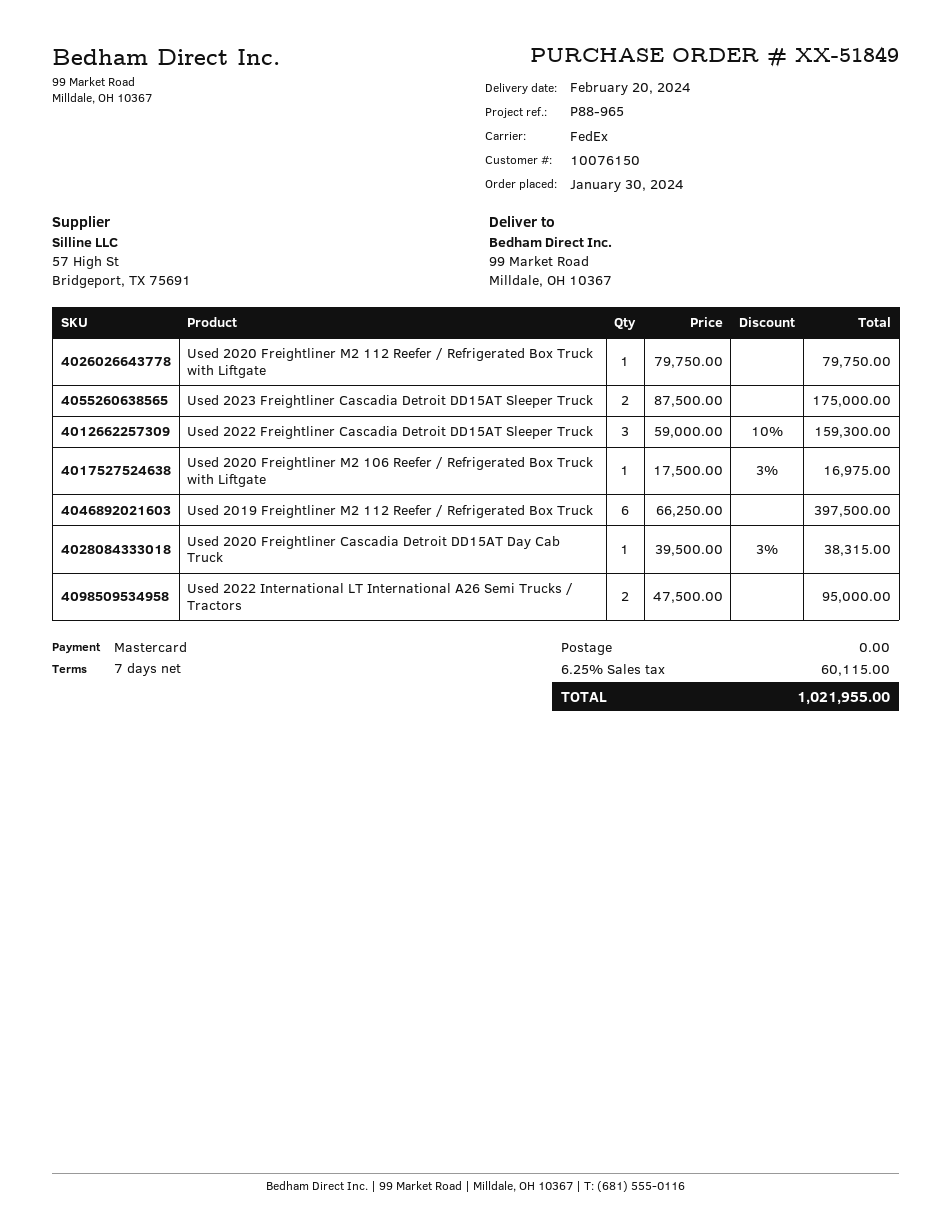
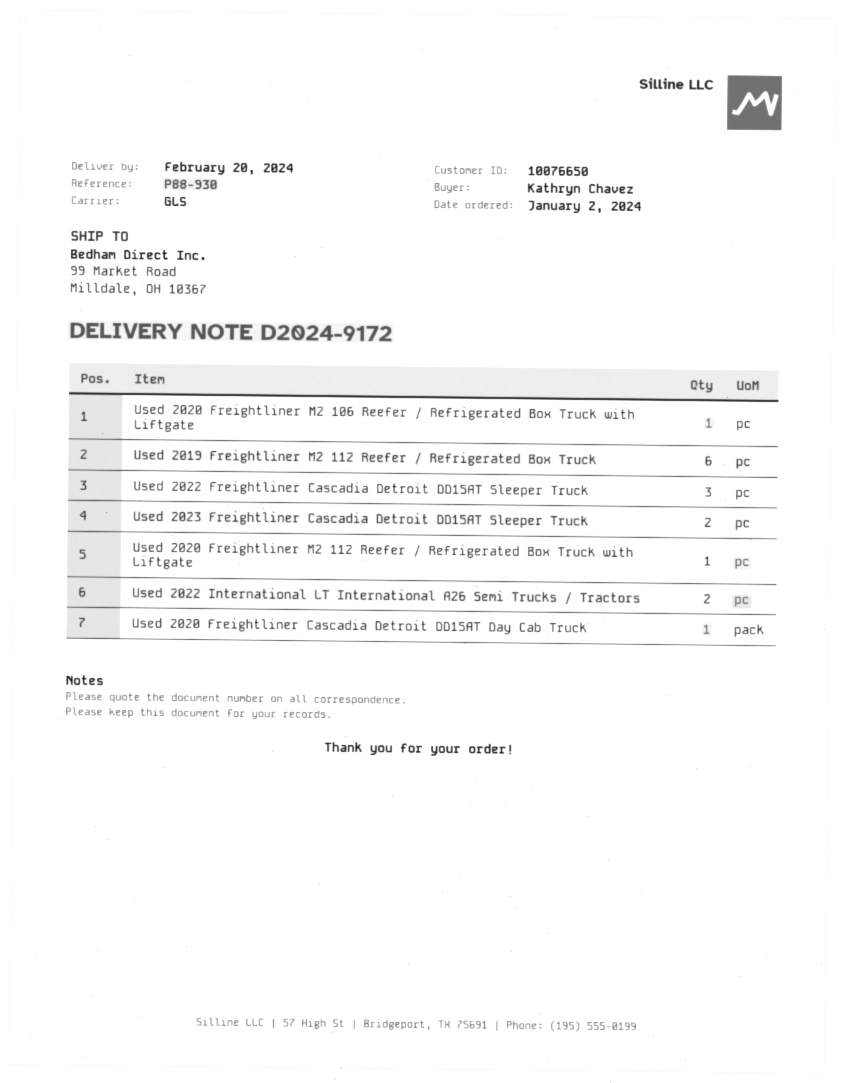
order date: 2024-01-30 -> 2024-01-02
customer number: 10076150 -> 10076650
reference: P88-965 -> P88-930
shipping method: FedEx -> GLS

